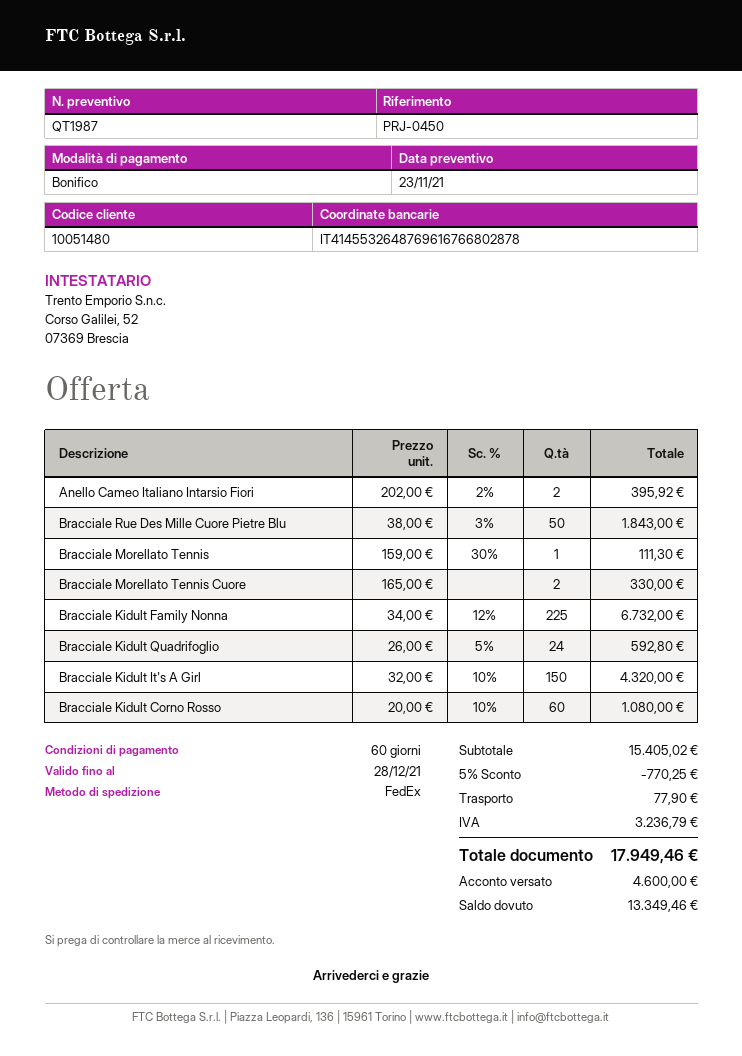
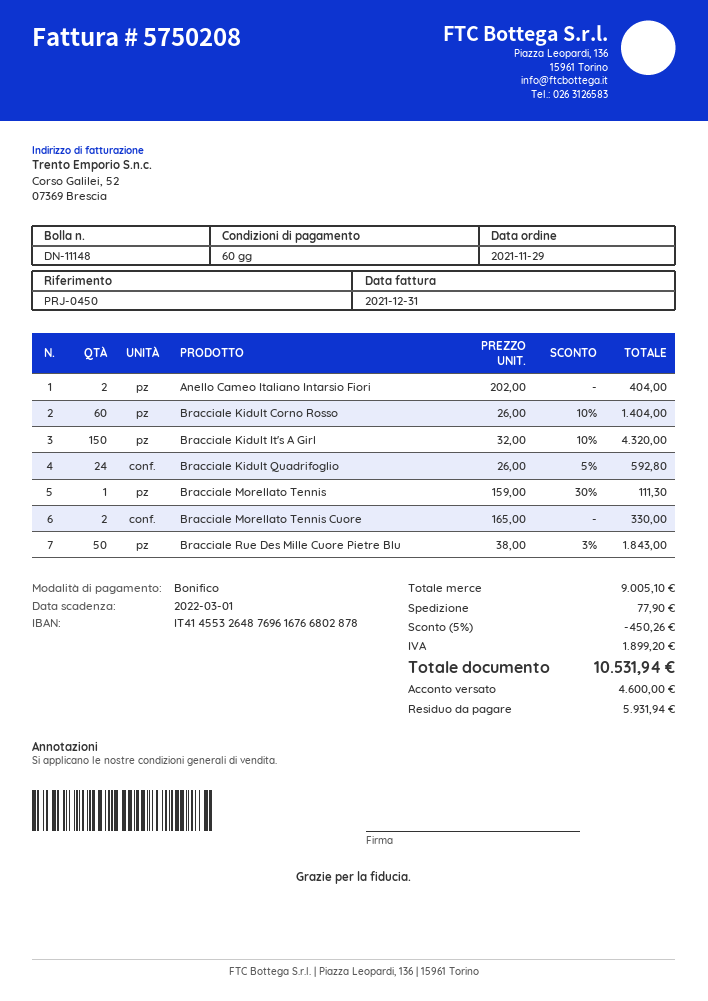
Anello Cameo Italiano Intarsio Fiori: 2 x 202.00 - 2% = 395.92 -> 2 x 202.00 = 404.00
Bracciale Kidult Family Nonna: 225 x 34.00 - 12% = 6732.00 -> none
Bracciale Kidult Corno Rosso: 60 x 20.00 - 10% = 1080.00 -> 60 x 26.00 - 10% = 1404.00
subtotal: 15405.02 -> 9005.10
discount: 5% = 770.25 -> 5% = 450.26
tax: 3236.79 -> 1899.20
total: 17949.46 -> 10531.94
balance: 13349.46 -> 5931.94

